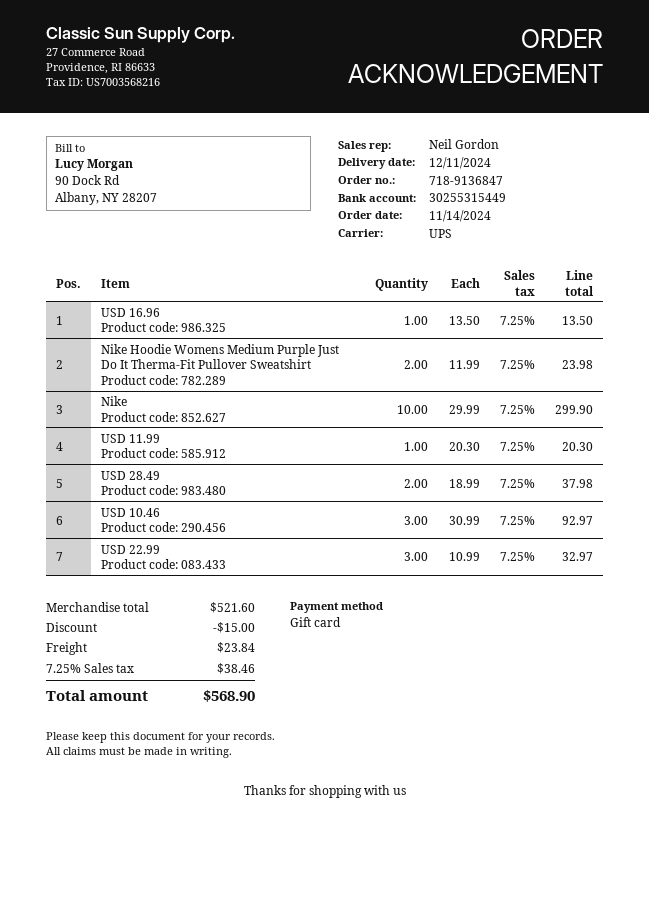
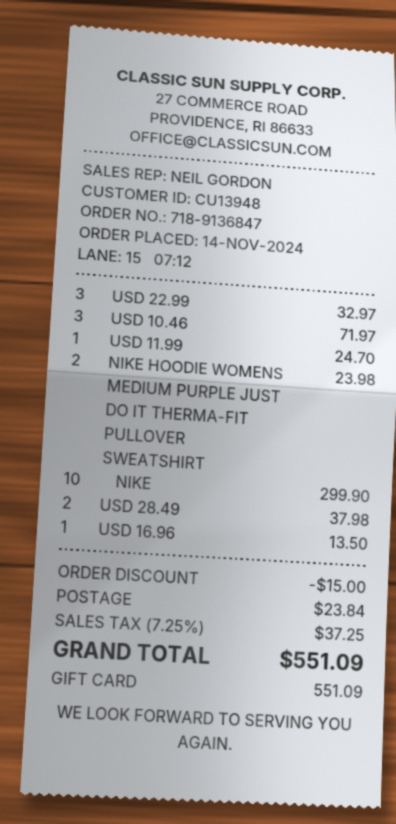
USD 11.99: 1 for 20.30 -> 1 for 24.70
USD 10.46: 3 for 92.97 -> 3 for 71.97
tax: 7.25% = 38.46 -> 7.25% = 37.25
total: 568.90 -> 551.09

